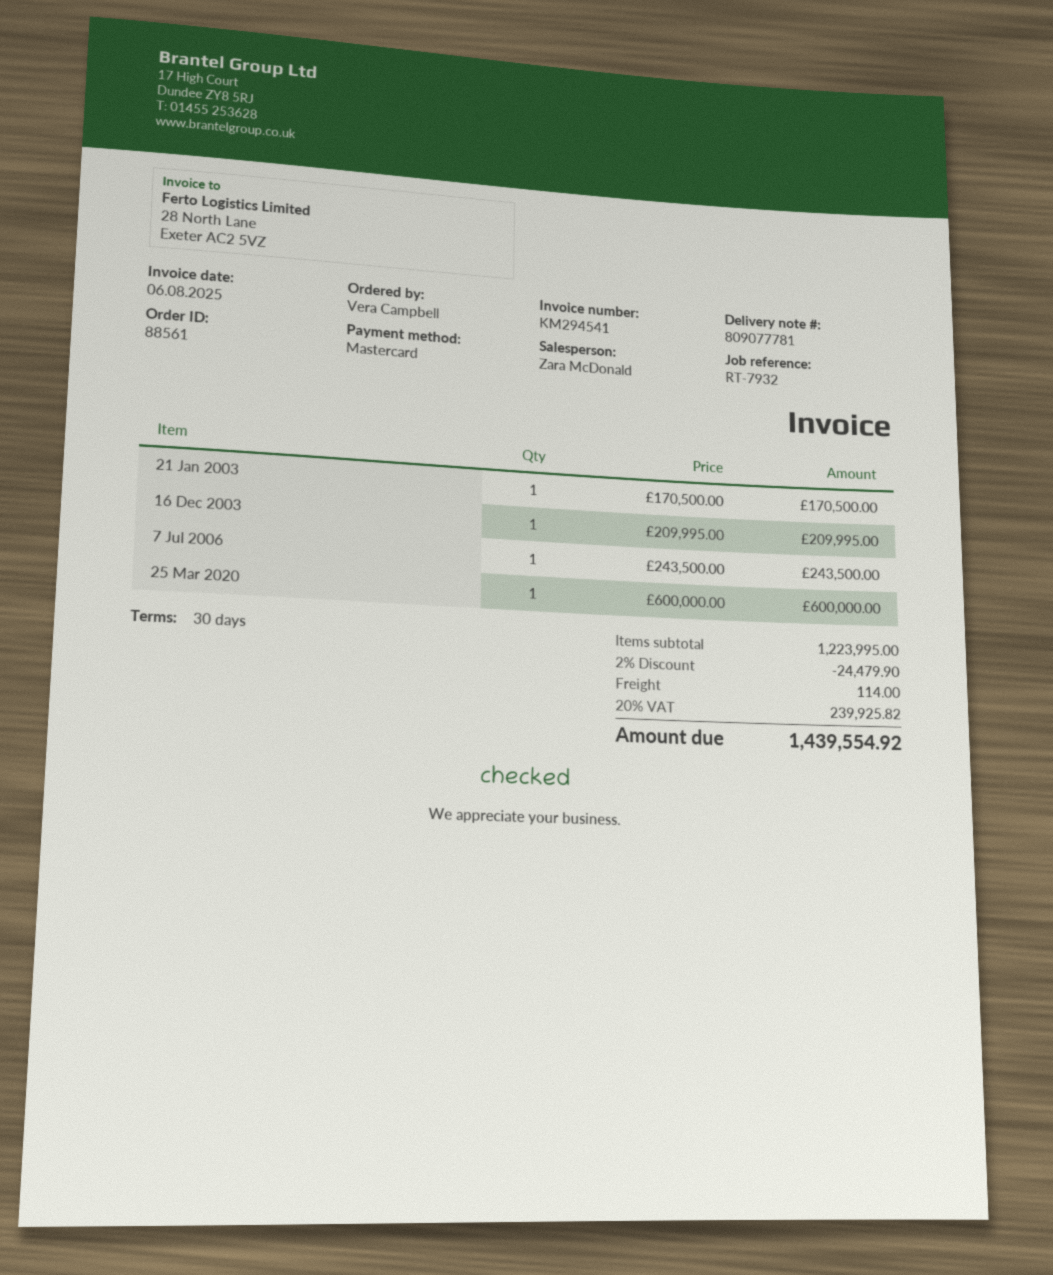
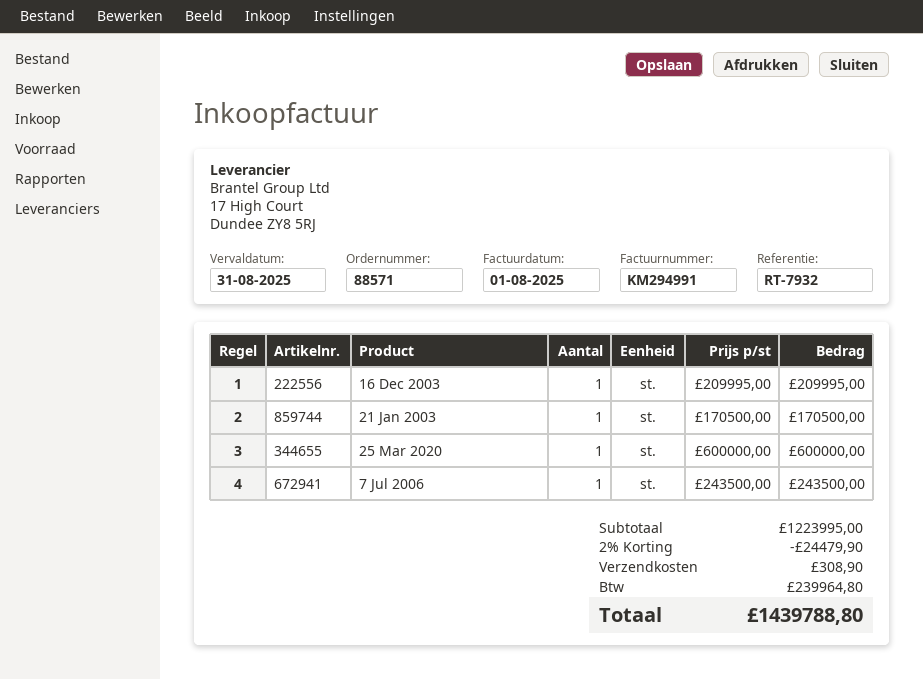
order number: 88561 -> 88571
invoice number: KM294541 -> KM294991
invoice date: 2025-08-06 -> 2025-08-01
shipping: 114.00 -> 308.90
tax: 239925.82 -> 239964.80
total: 1439554.92 -> 1439788.80

